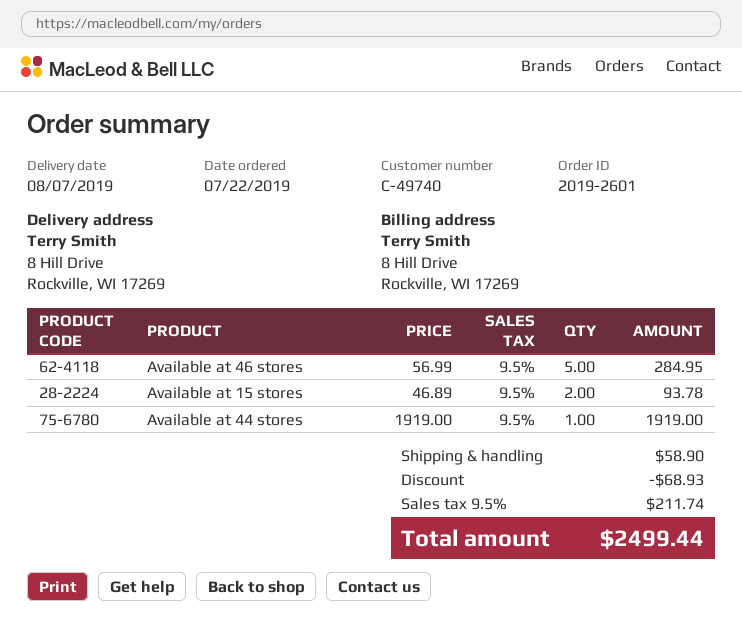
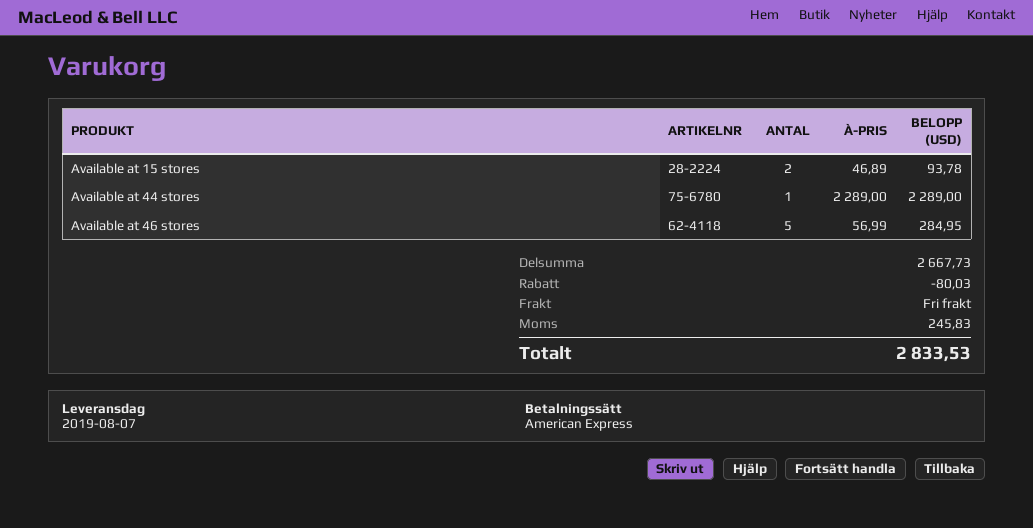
Available at 44 stores: 1 x 1919.00 = 1919.00 -> 1 x 2289.00 = 2289.00
discount: 68.93 -> 80.03
shipping: 58.90 -> 0.00
tax: 211.74 -> 245.83
total: 2499.44 -> 2833.53

